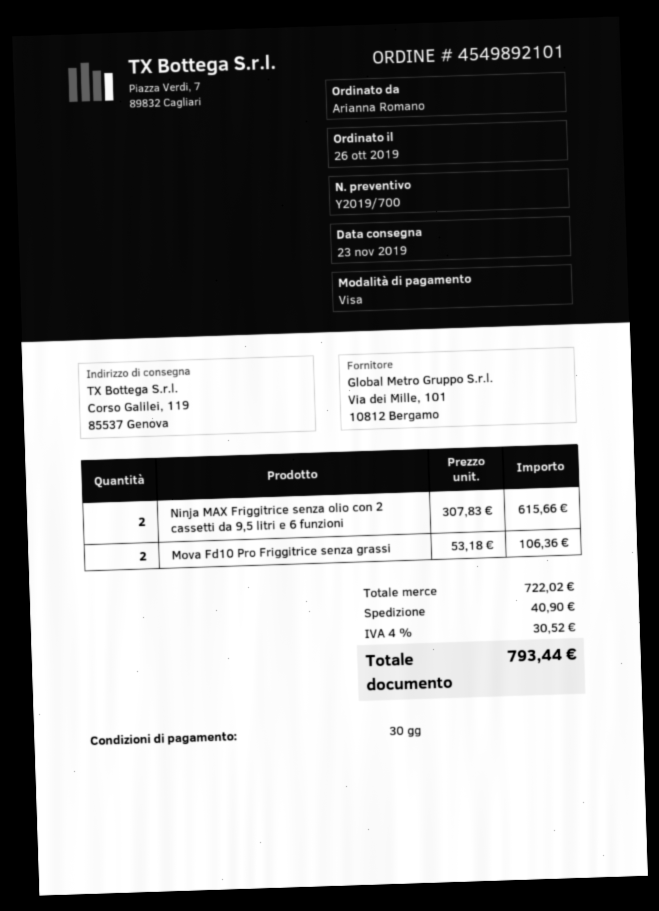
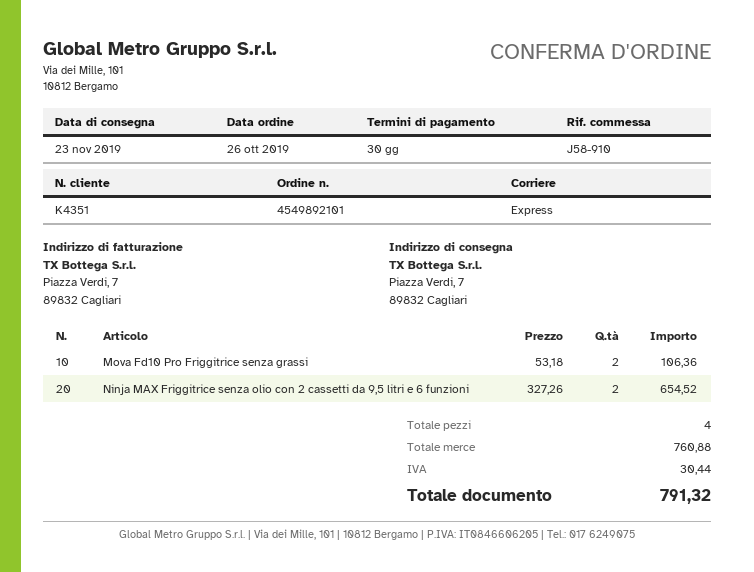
ship to: Corso Galilei, 119, 85537 Genova -> Piazza Verdi, 7, 89832 Cagliari
Ninja MAX Friggitrice senza olio con 2 cassetti da 9,5 litri e 6 funzioni: 2 x 307.83 = 615.66 -> 2 x 327.26 = 654.52
subtotal: 722.02 -> 760.88
shipping: 40.90 -> none
tax: 30.52 -> 30.44
total: 793.44 -> 791.32

